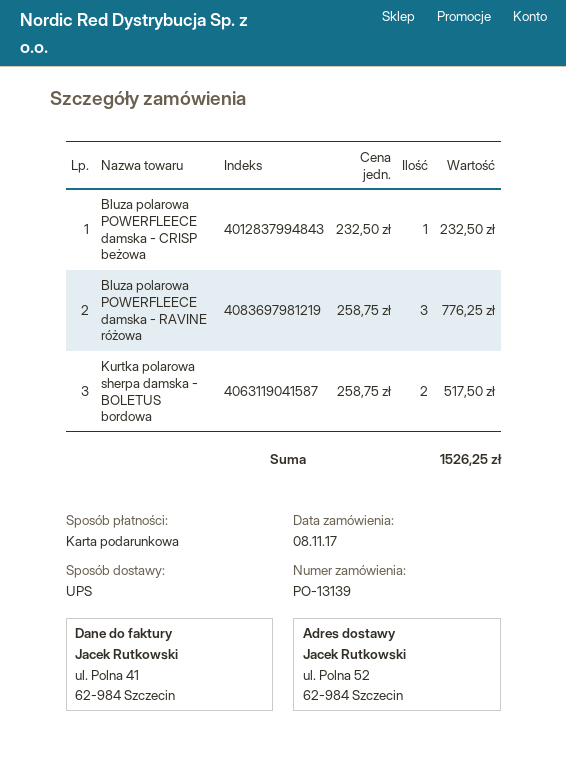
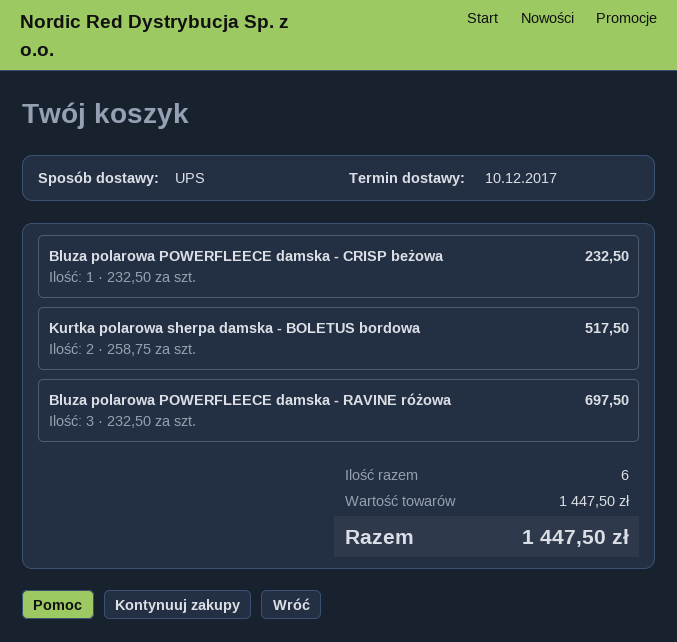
Bluza polarowa POWERFLEECE damska - RAVINE różowa: 3 x 258.75 = 776.25 -> 3 x 232.50 = 697.50
total: 1526.25 -> 1447.50

